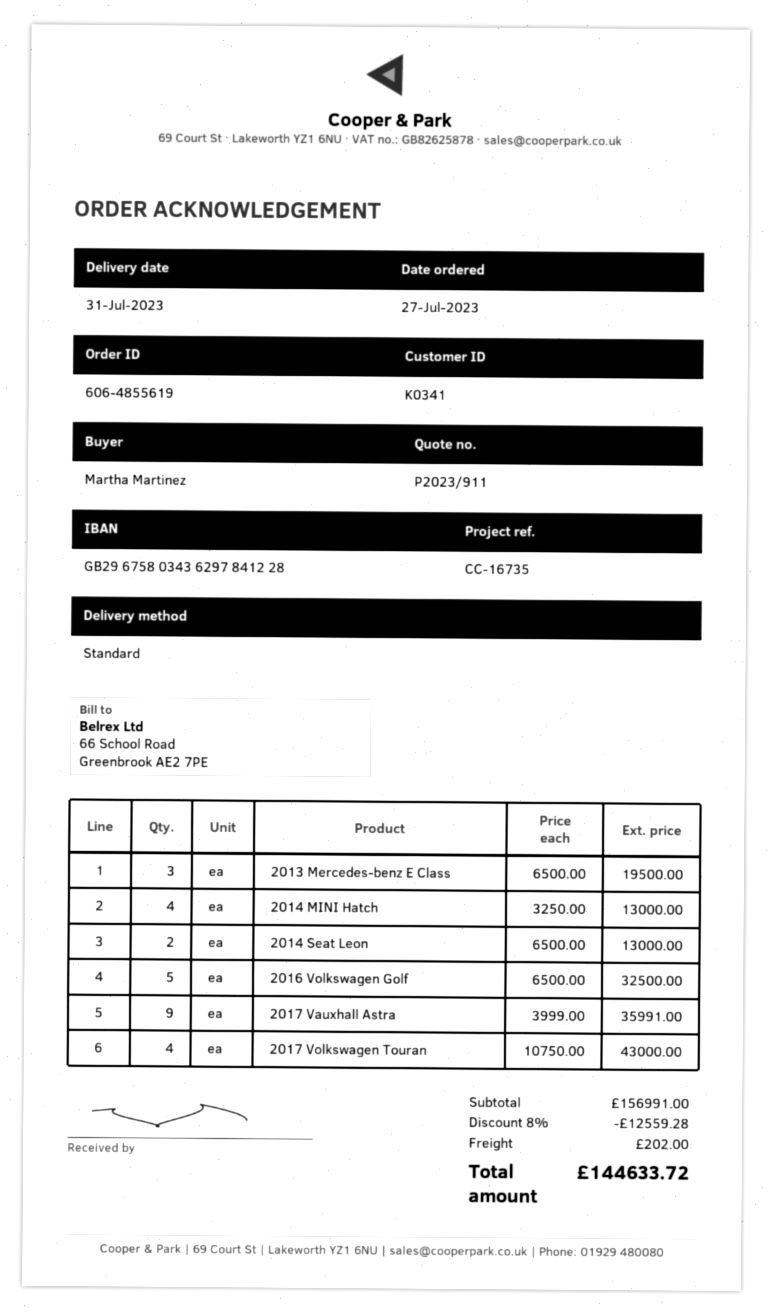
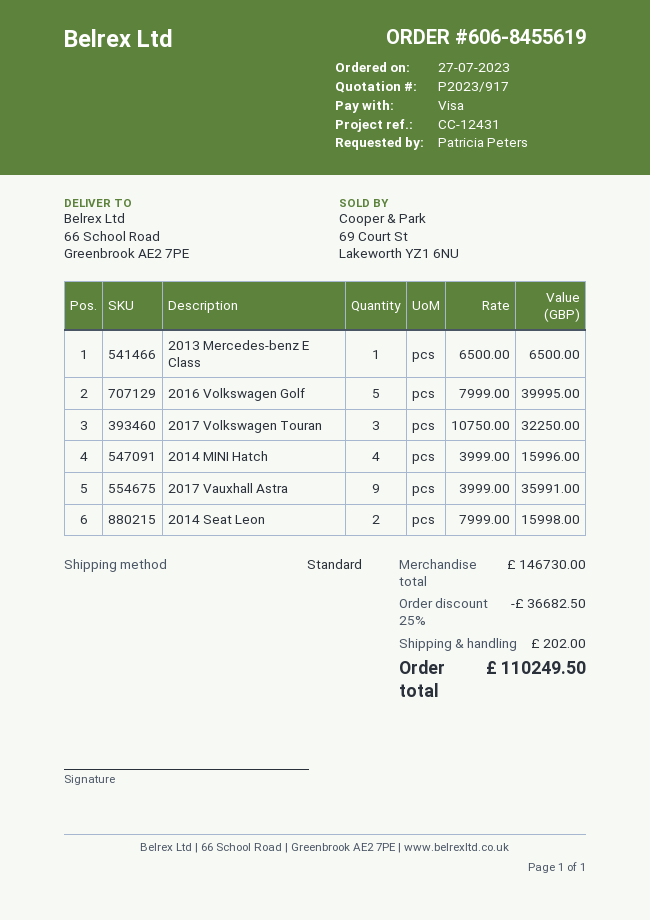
quote number: P2023/911 -> P2023/917
order number: 606-4855619 -> 606-8455619
reference: CC-16735 -> CC-12431
ordered by: Martha Martinez -> Patricia Peters
2013 Mercedes-benz E Class: 3 x 6500.00 = 19500.00 -> 1 x 6500.00 = 6500.00
2014 MINI Hatch: 4 x 3250.00 = 13000.00 -> 4 x 3999.00 = 15996.00
2014 Seat Leon: 2 x 6500.00 = 13000.00 -> 2 x 7999.00 = 15998.00
2016 Volkswagen Golf: 5 x 6500.00 = 32500.00 -> 5 x 7999.00 = 39995.00
2017 Volkswagen Touran: 4 x 10750.00 = 43000.00 -> 3 x 10750.00 = 32250.00
subtotal: 156991.00 -> 146730.00
discount: 8% = 12559.28 -> 25% = 36682.50
total: 144633.72 -> 110249.50

